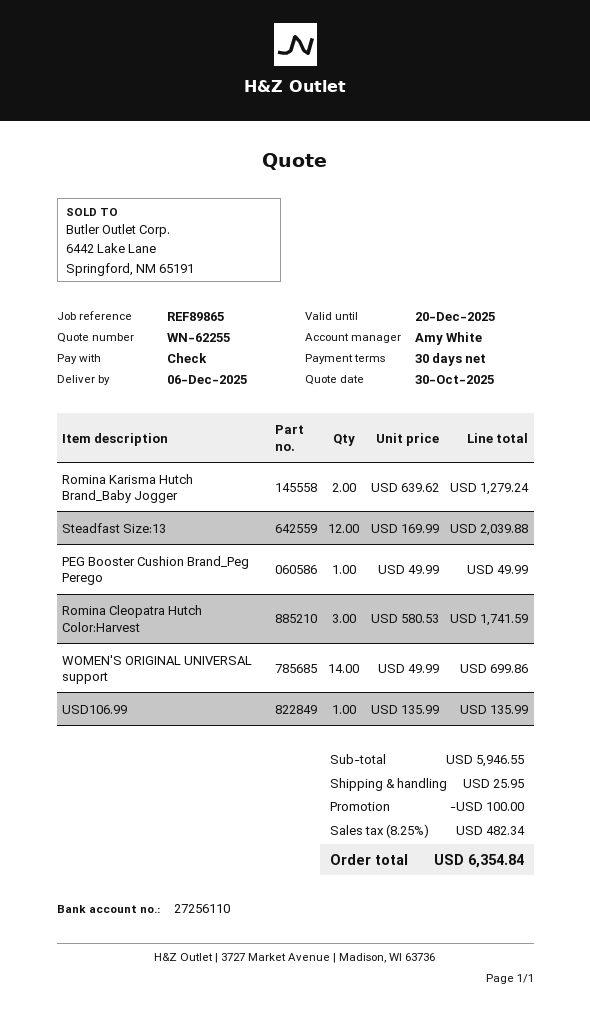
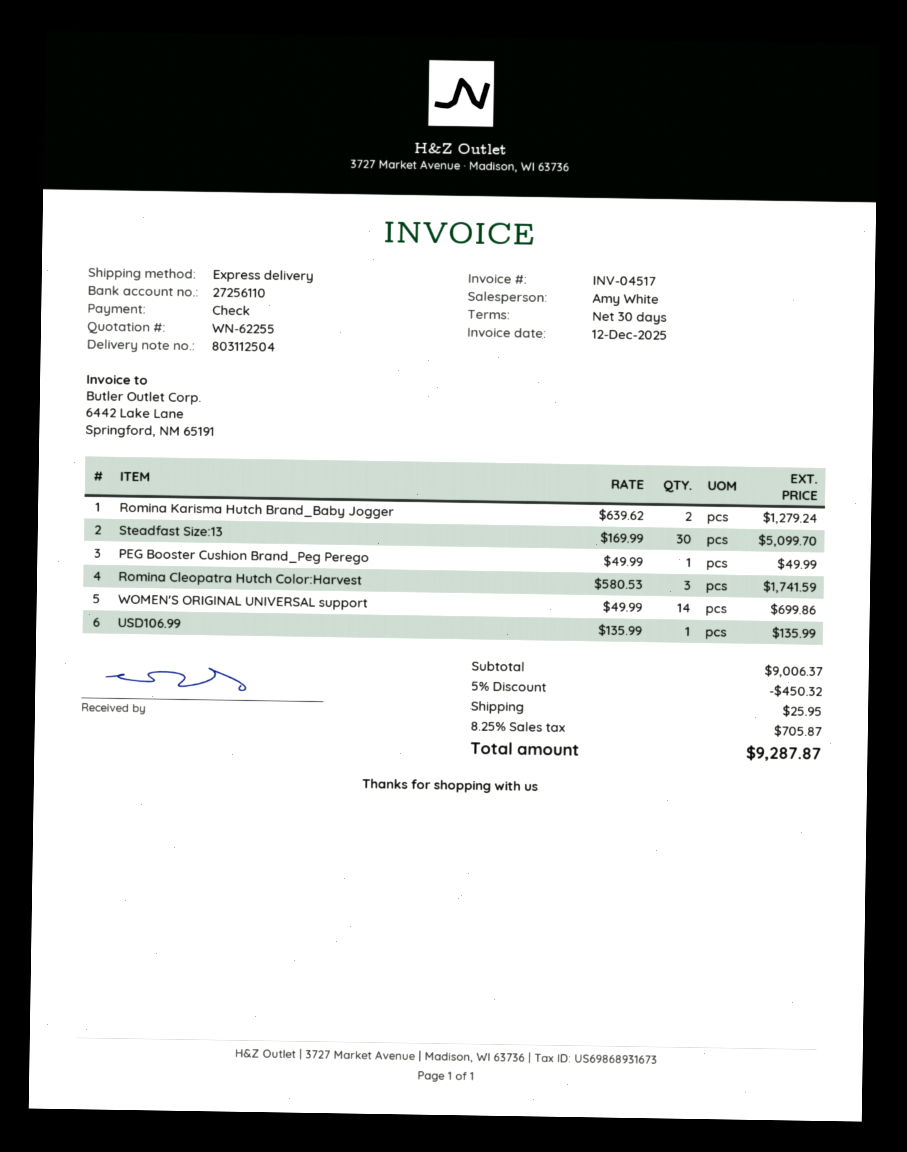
Steadfast Size:13: 12 x 169.99 = 2039.88 -> 30 x 169.99 = 5099.70
subtotal: 5946.55 -> 9006.37
discount: 100.00 -> 450.32
tax: 8.25% = 482.34 -> 8.25% = 705.87
total: 6354.84 -> 9287.87

